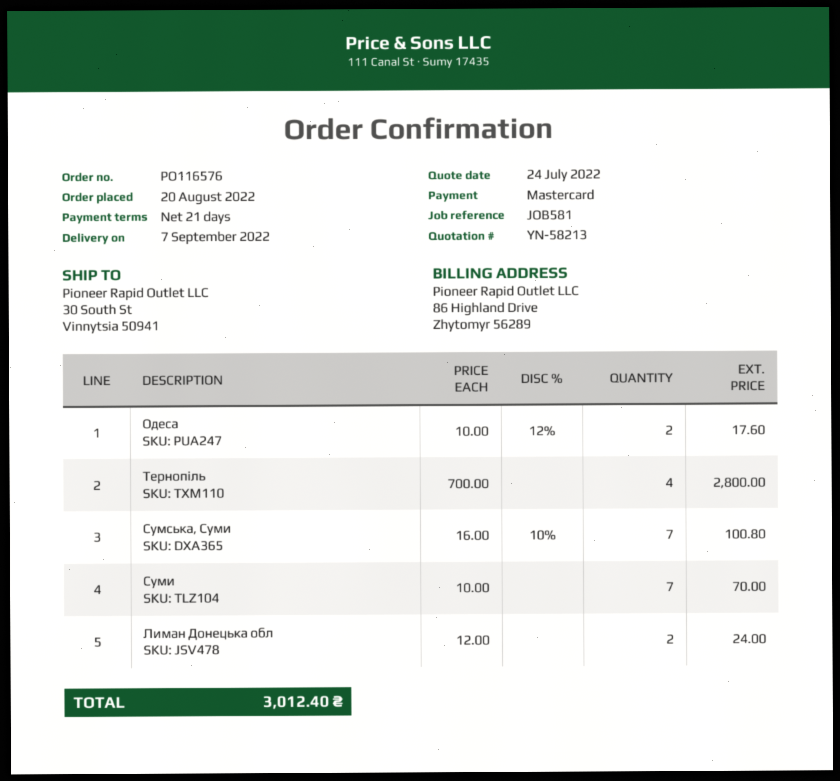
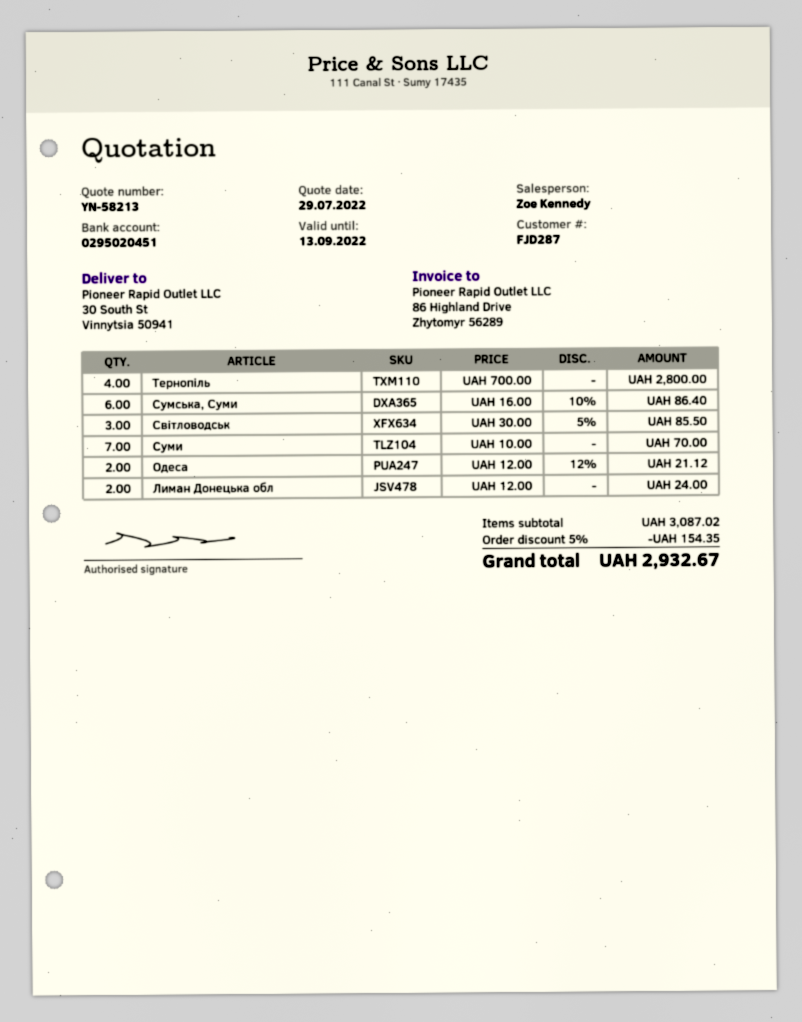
quote date: 2022-07-24 -> 2022-07-29
Одеса: 2 x 10.00 - 12% = 17.60 -> 2 x 12.00 - 12% = 21.12
Сумська, Суми: 7 x 16.00 - 10% = 100.80 -> 6 x 16.00 - 10% = 86.40
Світловодськ: none -> 3 x 30.00 - 5% = 85.50
discount: none -> 5% = 154.35
total: 3012.40 -> 2932.67

